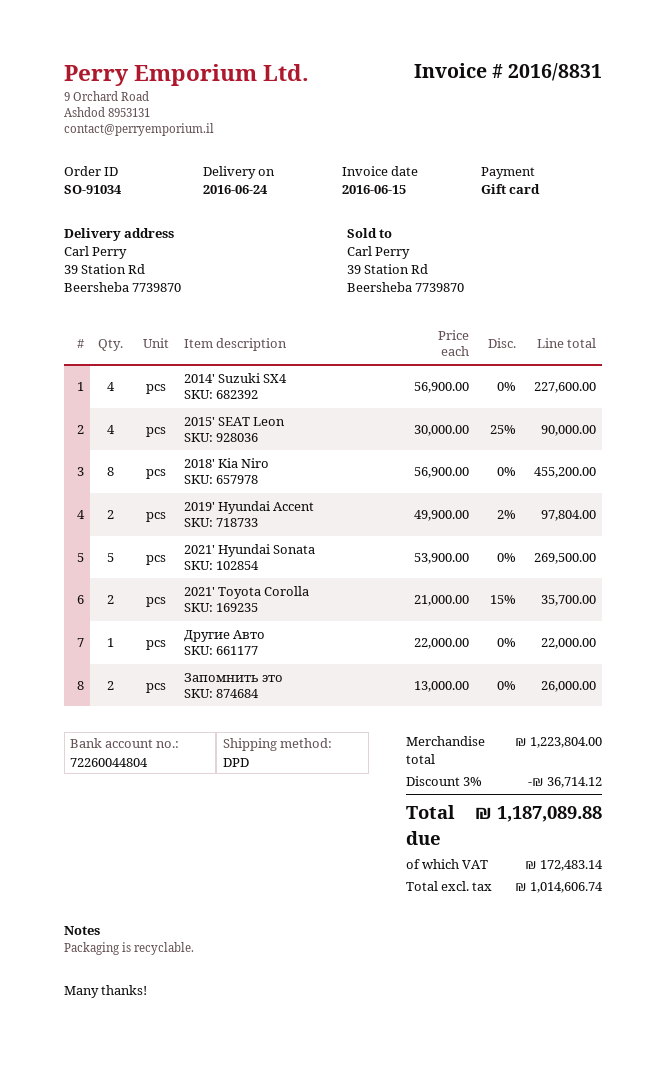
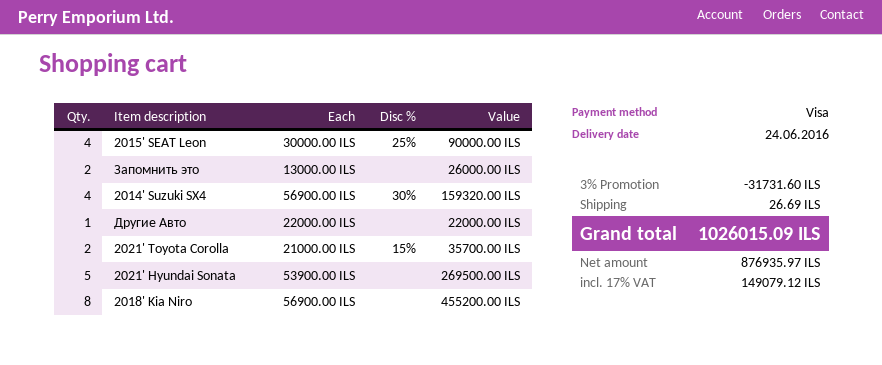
payment method: gift card -> Visa
2014' Suzuki SX4: 4 x 56900.00 = 227600.00 -> 4 x 56900.00 - 30% = 159320.00
2019' Hyundai Accent: 2 x 49900.00 - 2% = 97804.00 -> none
discount: 3% = 36714.12 -> 3% = 31731.60
shipping: none -> 26.69
net: 1014606.74 -> 876935.97
tax: 172483.14 -> 149079.12
total: 1187089.88 -> 1026015.09

